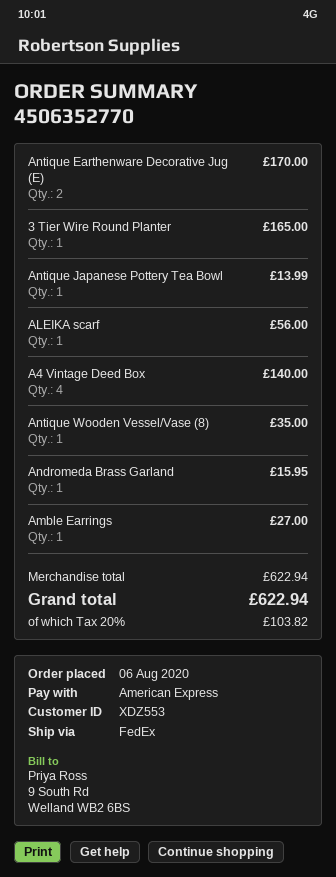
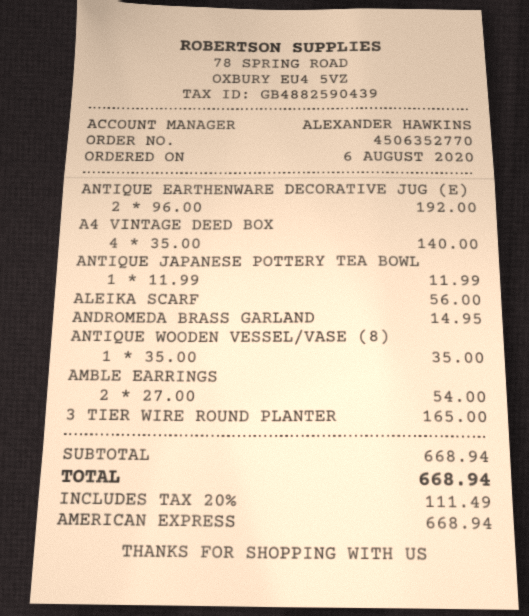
Antique Earthenware Decorative Jug (E): 2 for 170.00 -> 2 for 192.00
Antique Japanese Pottery Tea Bowl: 1 for 13.99 -> 1 for 11.99
Andromeda Brass Garland: 1 for 15.95 -> 1 for 14.95
Amble Earrings: 1 for 27.00 -> 2 for 54.00
subtotal: 622.94 -> 668.94
tax: 20% = 103.82 -> 20% = 111.49
total: 622.94 -> 668.94

